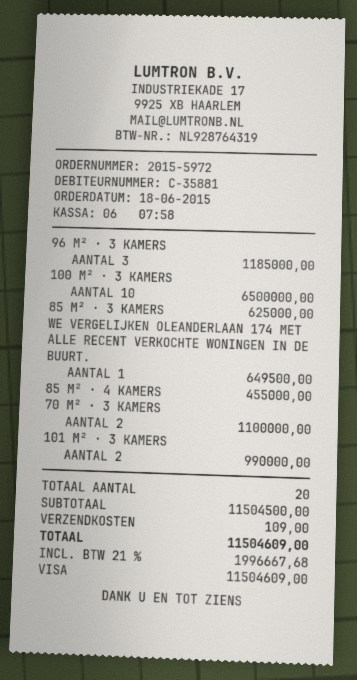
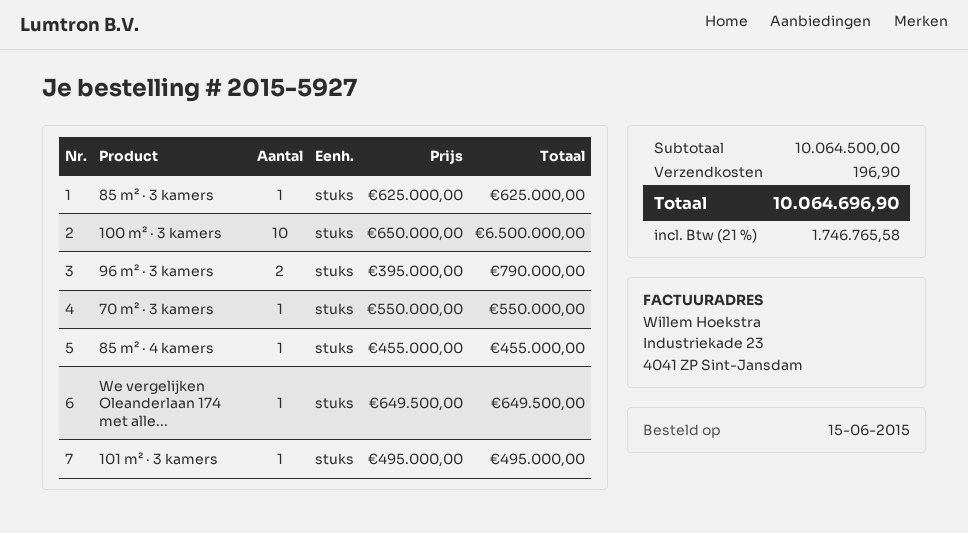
order number: 2015-5972 -> 2015-5927
order date: 2015-06-18 -> 2015-06-15
96 M² · 3 KAMERS: 3 for 1185000.00 -> 2 for 790000.00
70 M² · 3 KAMERS: 2 for 1100000.00 -> 1 for 550000.00
101 M² · 3 KAMERS: 2 for 990000.00 -> 1 for 495000.00
subtotal: 11504500.00 -> 10064500.00
shipping: 109.00 -> 196.90
tax: 21% = 1996667.68 -> 21% = 1746765.58
total: 11504609.00 -> 10064696.90

